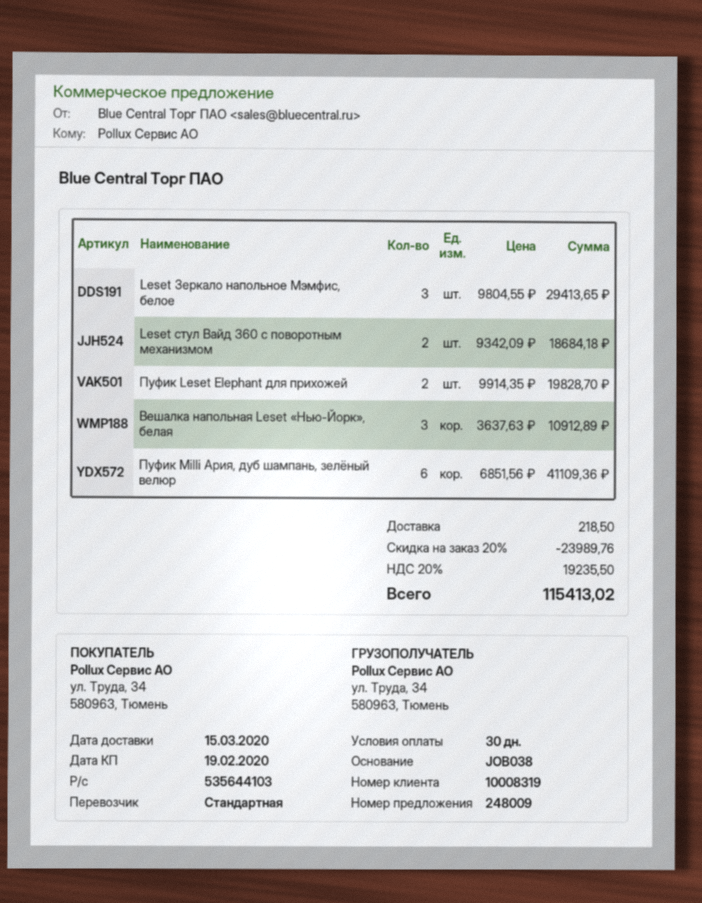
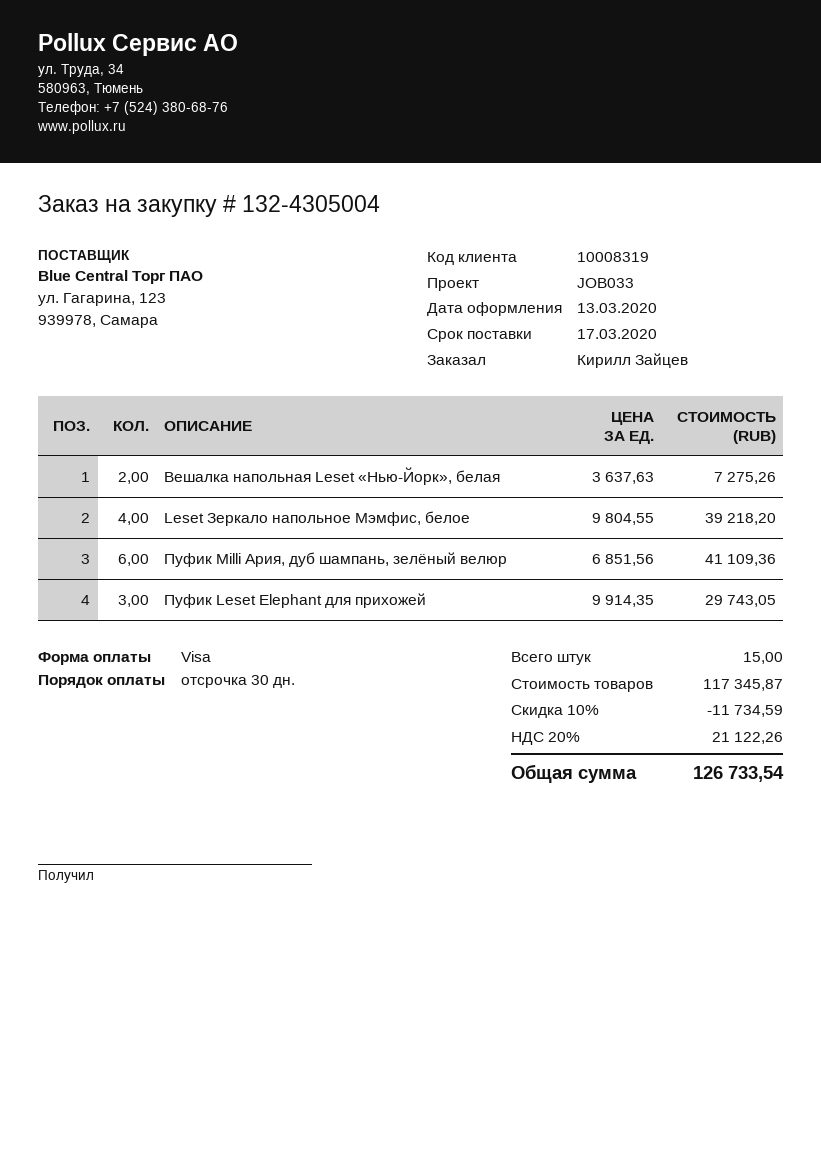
delivery date: 2020-03-15 -> 2020-03-17
reference: JOB038 -> JOB033
Leset Зеркало напольное Мэмфис, белое: 3 x 9804.55 = 29413.65 -> 4 x 9804.55 = 39218.20
Leset стул Вайд 360 с поворотным механизмом: 2 x 9342.09 = 18684.18 -> none
Пуфик Leset Elephant для прихожей: 2 x 9914.35 = 19828.70 -> 3 x 9914.35 = 29743.05
Вешалка напольная Leset «Нью-Йорк», белая: 3 x 3637.63 = 10912.89 -> 2 x 3637.63 = 7275.26
discount: 20% = 23989.76 -> 10% = 11734.59
shipping: 218.50 -> none
tax: 20% = 19235.50 -> 20% = 21122.26
total: 115413.02 -> 126733.54

